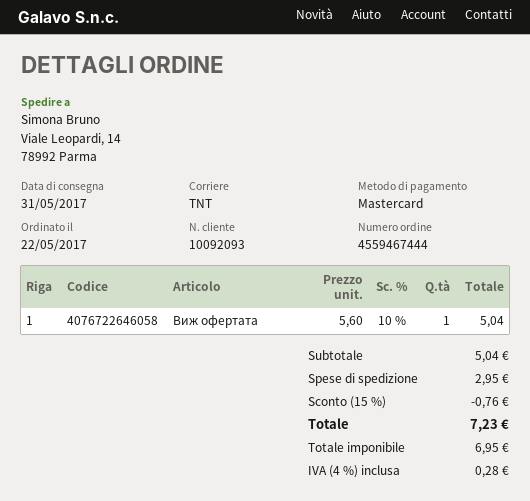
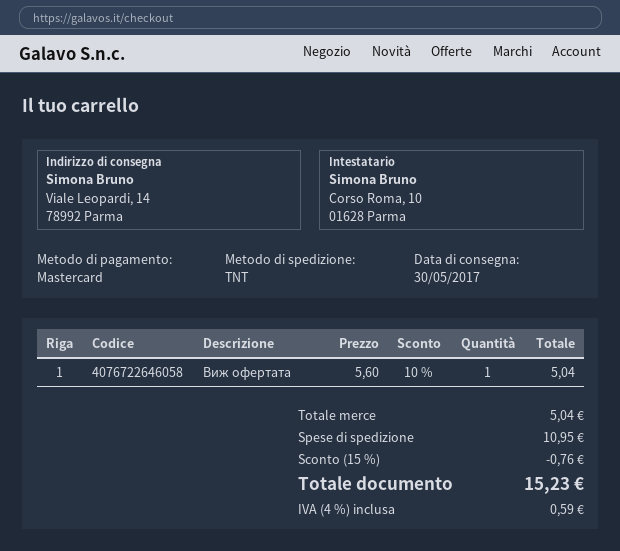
delivery date: 2017-05-31 -> 2017-05-30
shipping: 2.95 -> 10.95
tax: 4% = 0.28 -> 4% = 0.59
total: 7.23 -> 15.23

